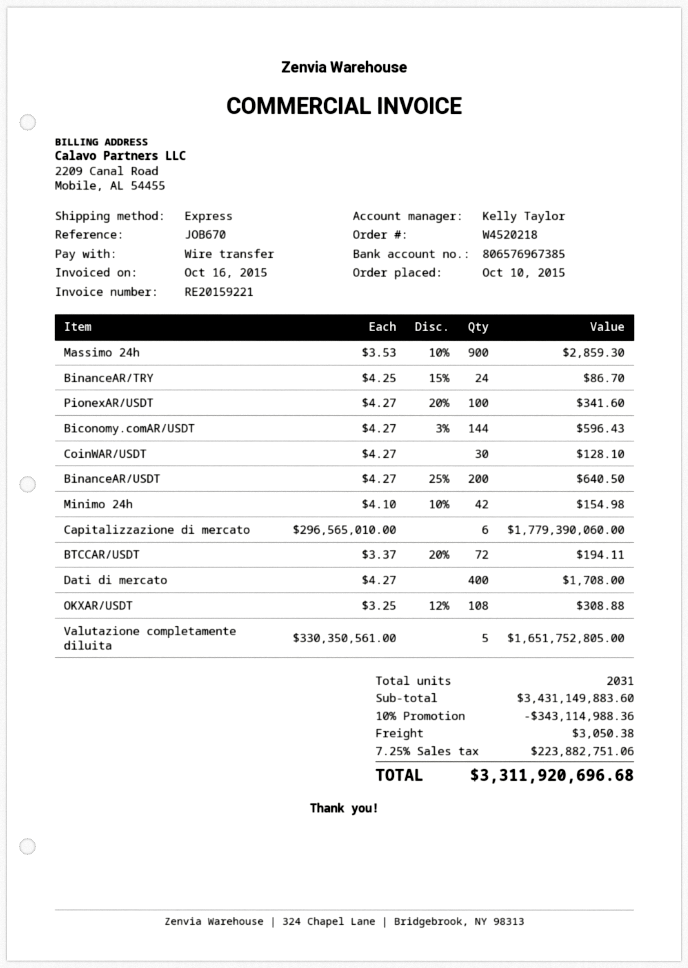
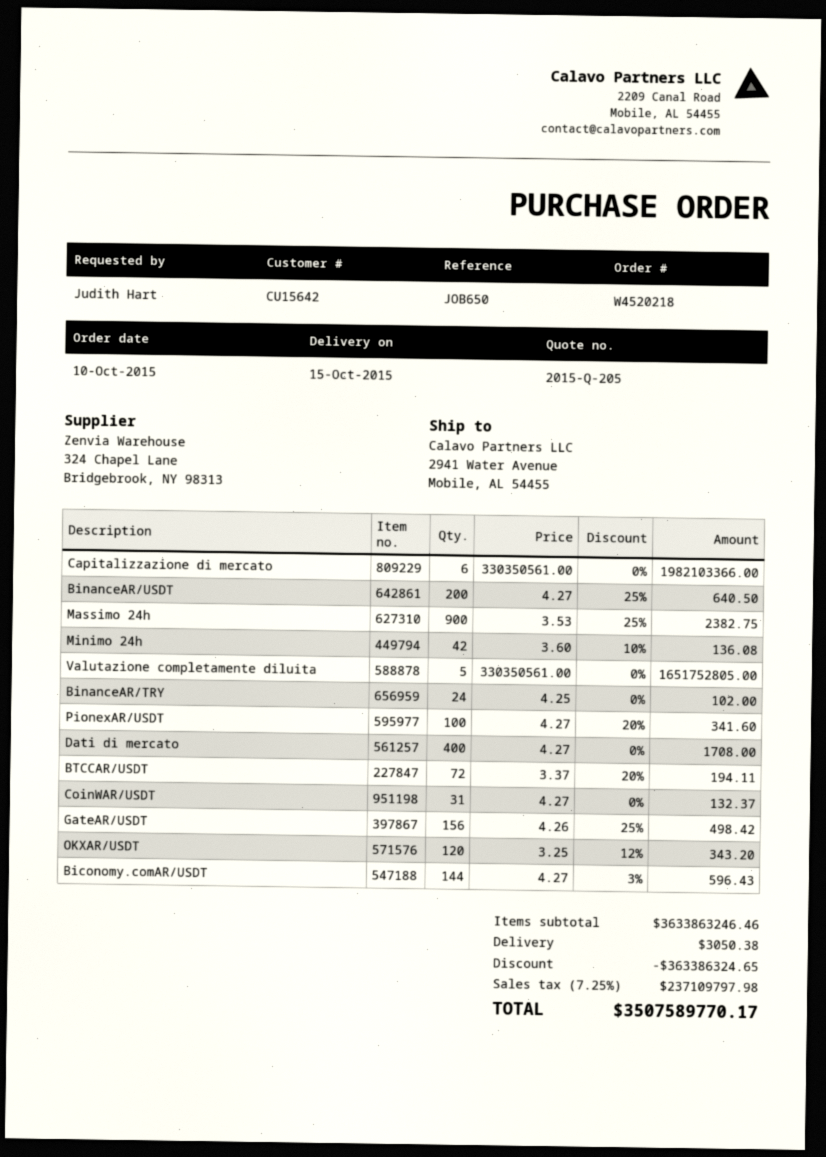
reference: JOB670 -> JOB650
Massimo 24h: 900 x 3.53 - 10% = 2859.30 -> 900 x 3.53 - 25% = 2382.75
BinanceAR/TRY: 24 x 4.25 - 15% = 86.70 -> 24 x 4.25 = 102.00
CoinWAR/USDT: 30 x 4.27 = 128.10 -> 31 x 4.27 = 132.37
Minimo 24h: 42 x 4.10 - 10% = 154.98 -> 42 x 3.60 - 10% = 136.08
Capitalizzazione di mercato: 6 x 296565010.00 = 1779390060.00 -> 6 x 330350561.00 = 1982103366.00
OKXAR/USDT: 108 x 3.25 - 12% = 308.88 -> 120 x 3.25 - 12% = 343.20
GateAR/USDT: none -> 156 x 4.26 - 25% = 498.42
subtotal: 3431149883.60 -> 3633863246.46
discount: 343114988.36 -> 363386324.65
tax: 7.25% = 223882751.06 -> 7.25% = 237109797.98
total: 3311920696.68 -> 3507589770.17

